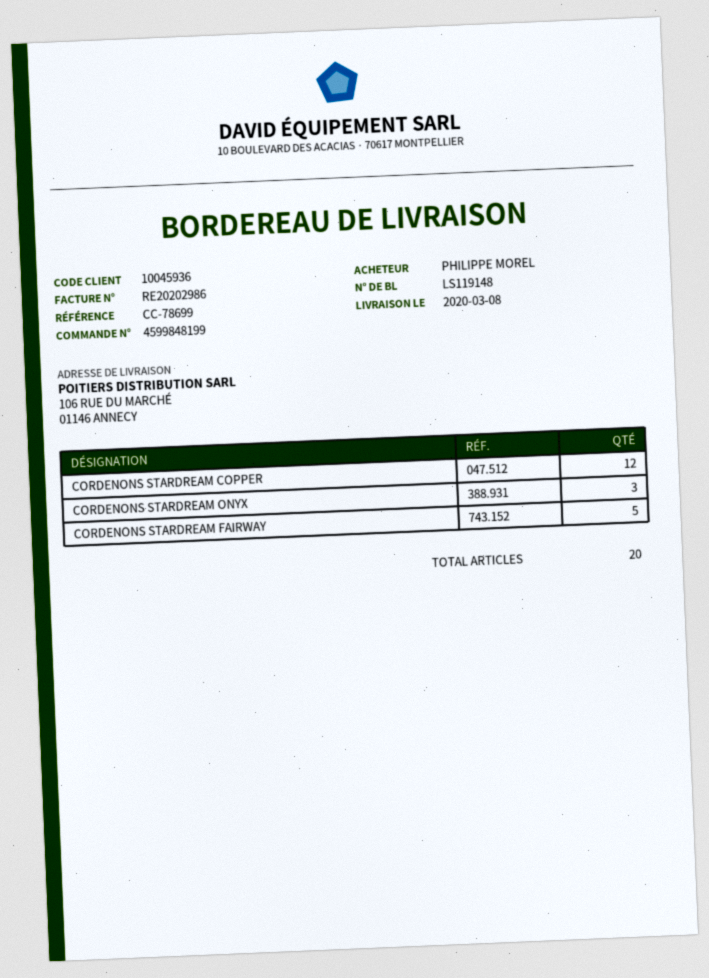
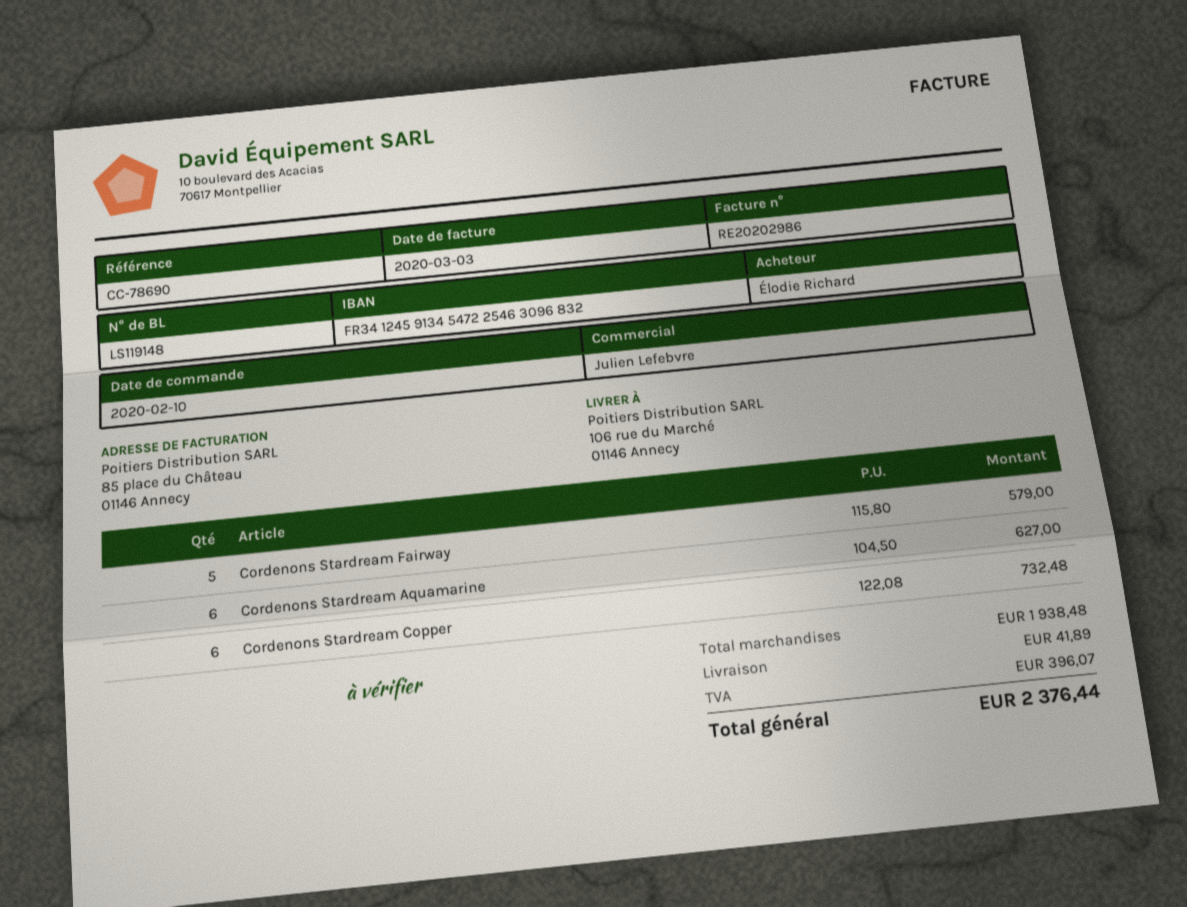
reference: CC-78699 -> CC-78690
ordered by: PHILIPPE MOREL -> Élodie Richard
CORDENONS STARDREAM COPPER: 12 -> 6
CORDENONS STARDREAM ONYX: 3 -> none
Cordenons Stardream Aquamarine: none -> 6

